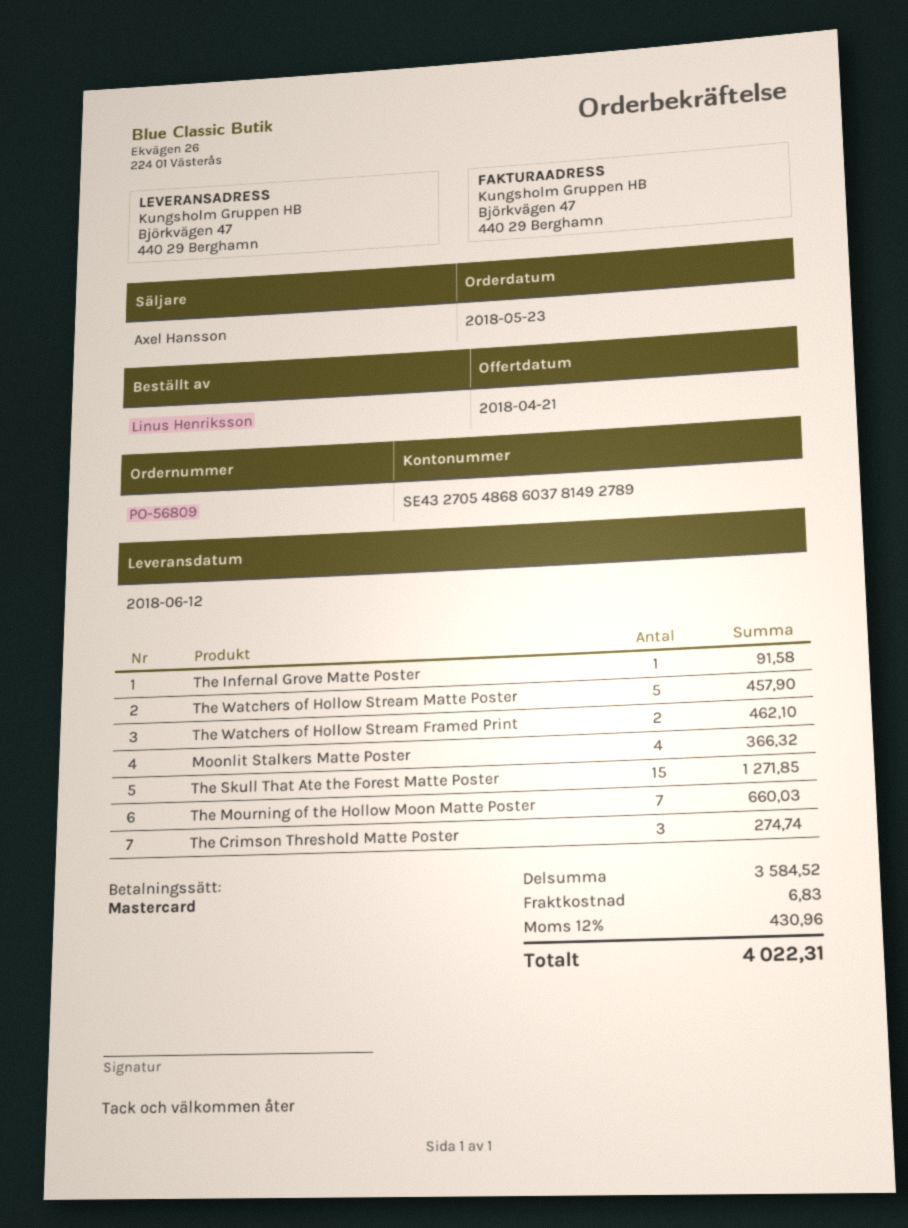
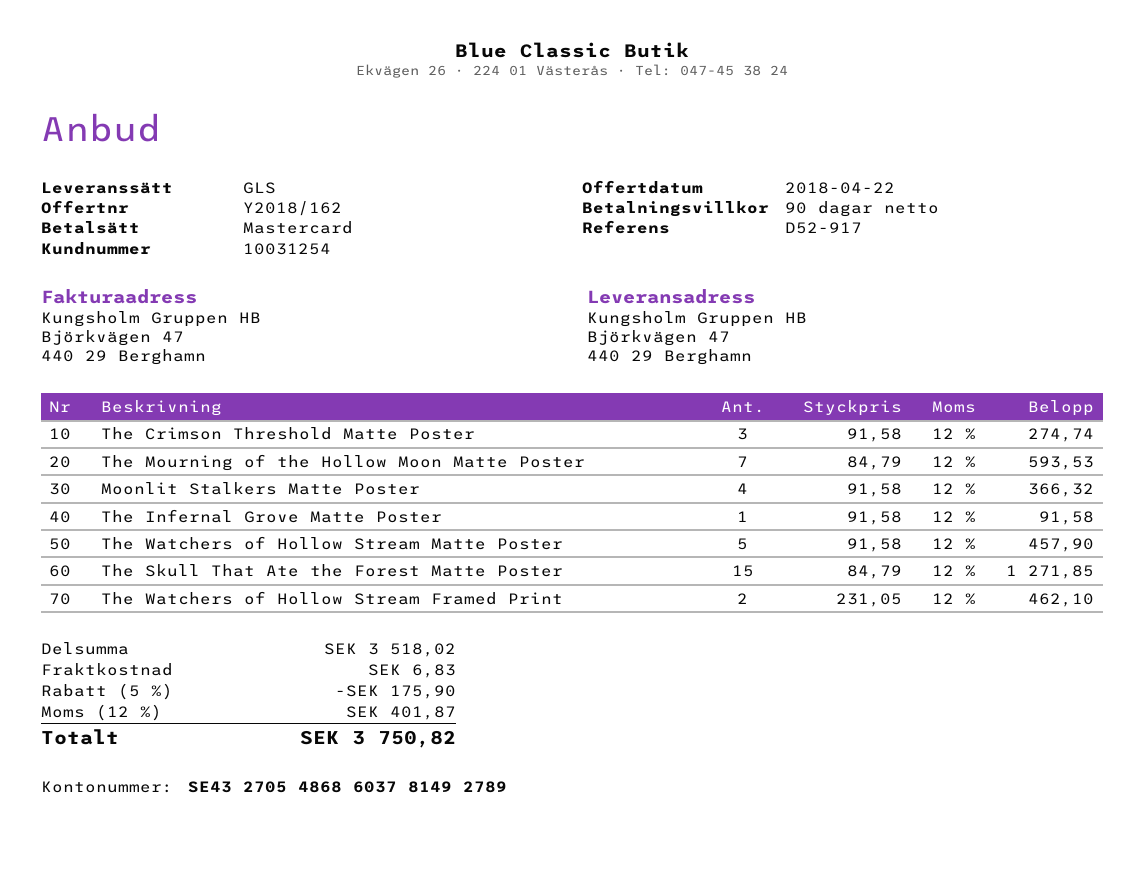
quote date: 2018-04-21 -> 2018-04-22
The Mourning of the Hollow Moon Matte Poster: 7 for 660.03 -> 7 for 593.53
subtotal: 3584.52 -> 3518.02
discount: none -> 5% = 175.90
tax: 12% = 430.96 -> 12% = 401.87
total: 4022.31 -> 3750.82

